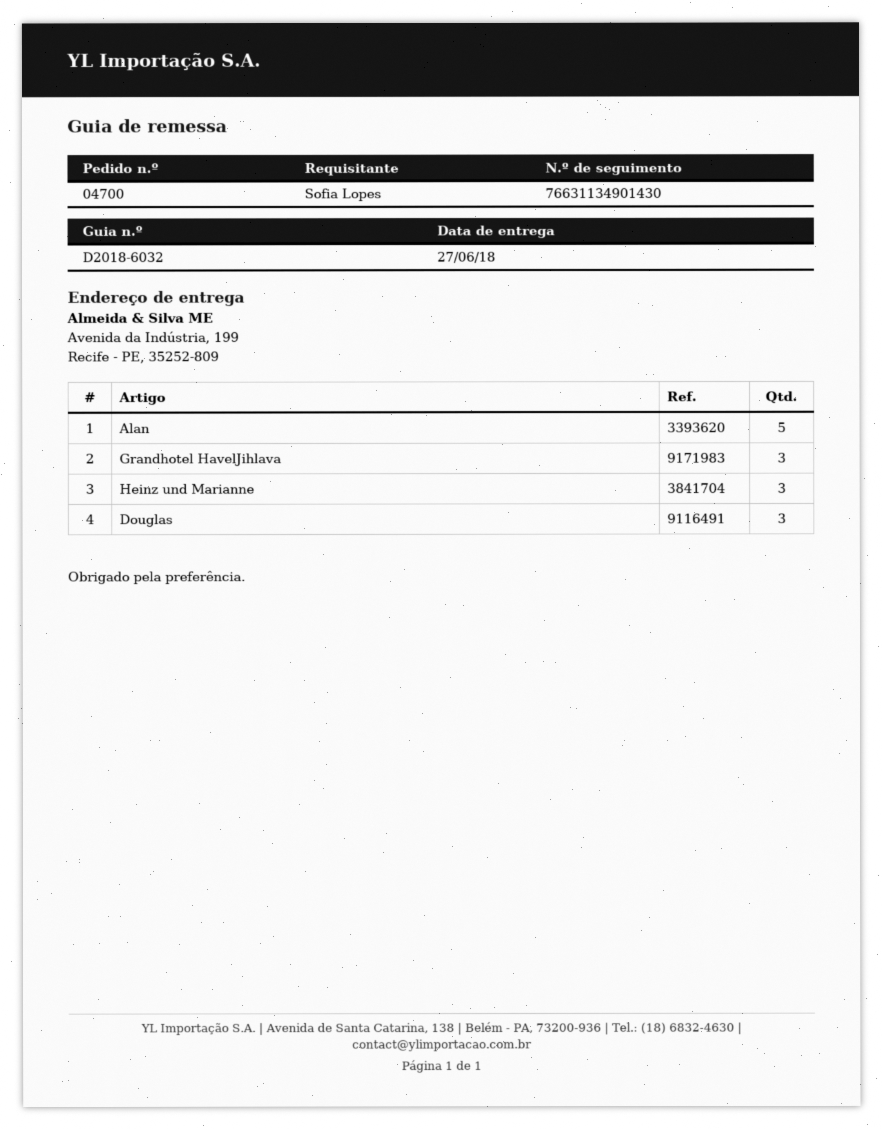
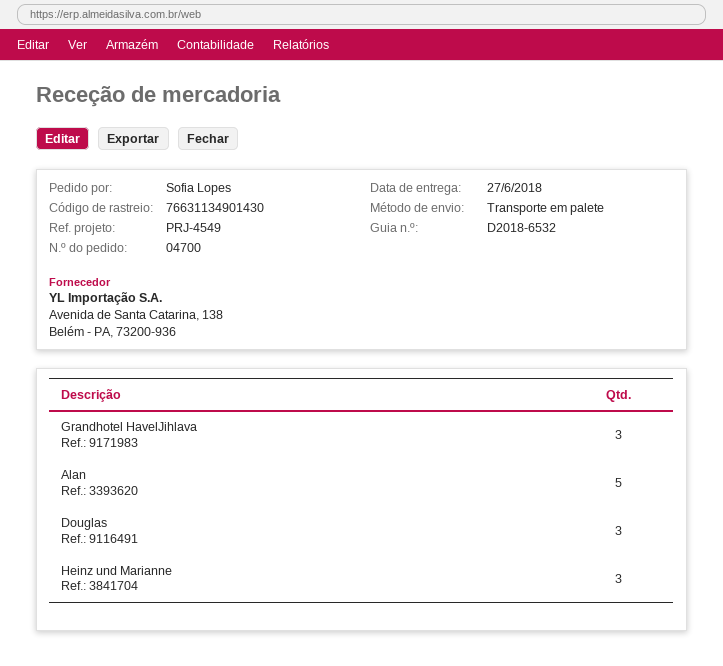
delivery note number: D2018-6032 -> D2018-6532

